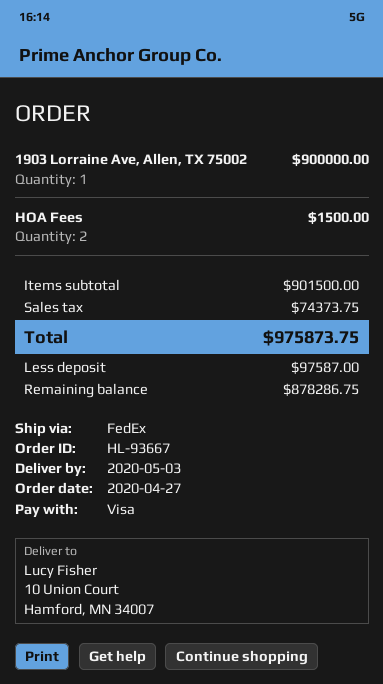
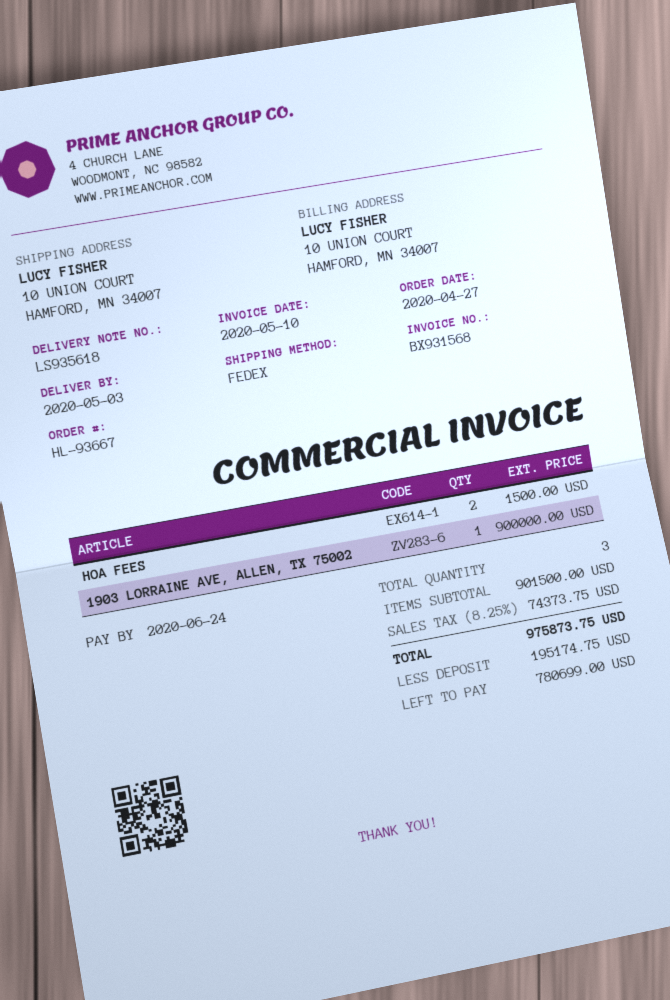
deposit: 97587.00 -> 195174.75
balance: 878286.75 -> 780699.00

